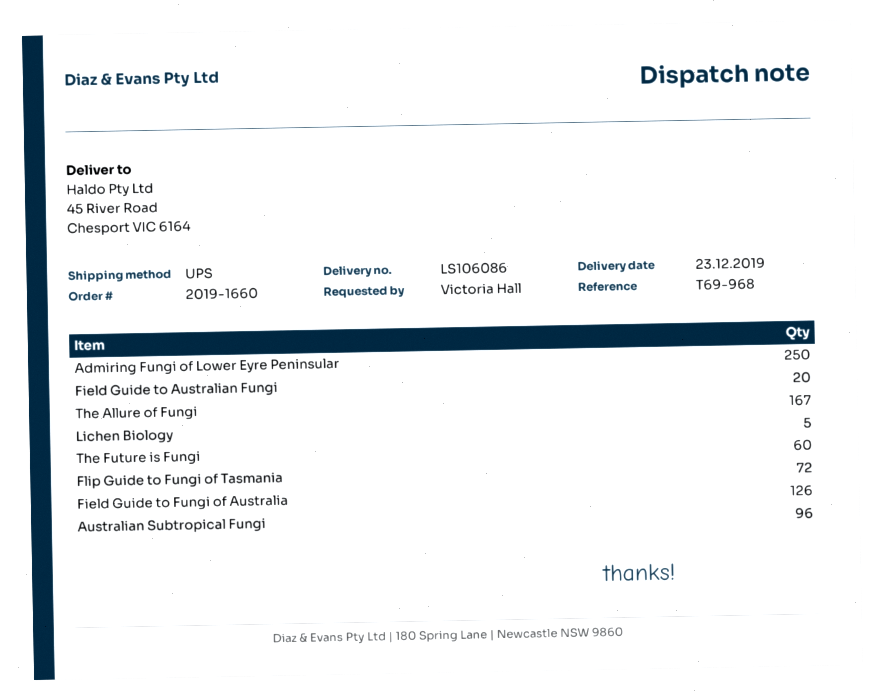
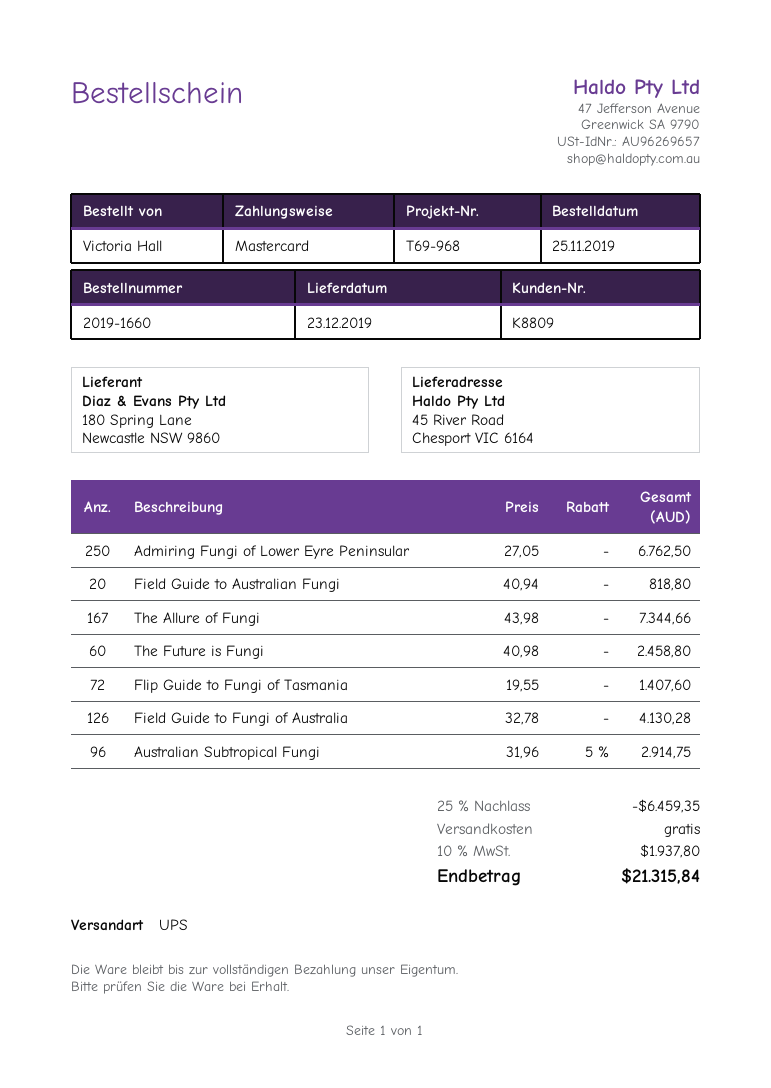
Lichen Biology: 5 -> none

